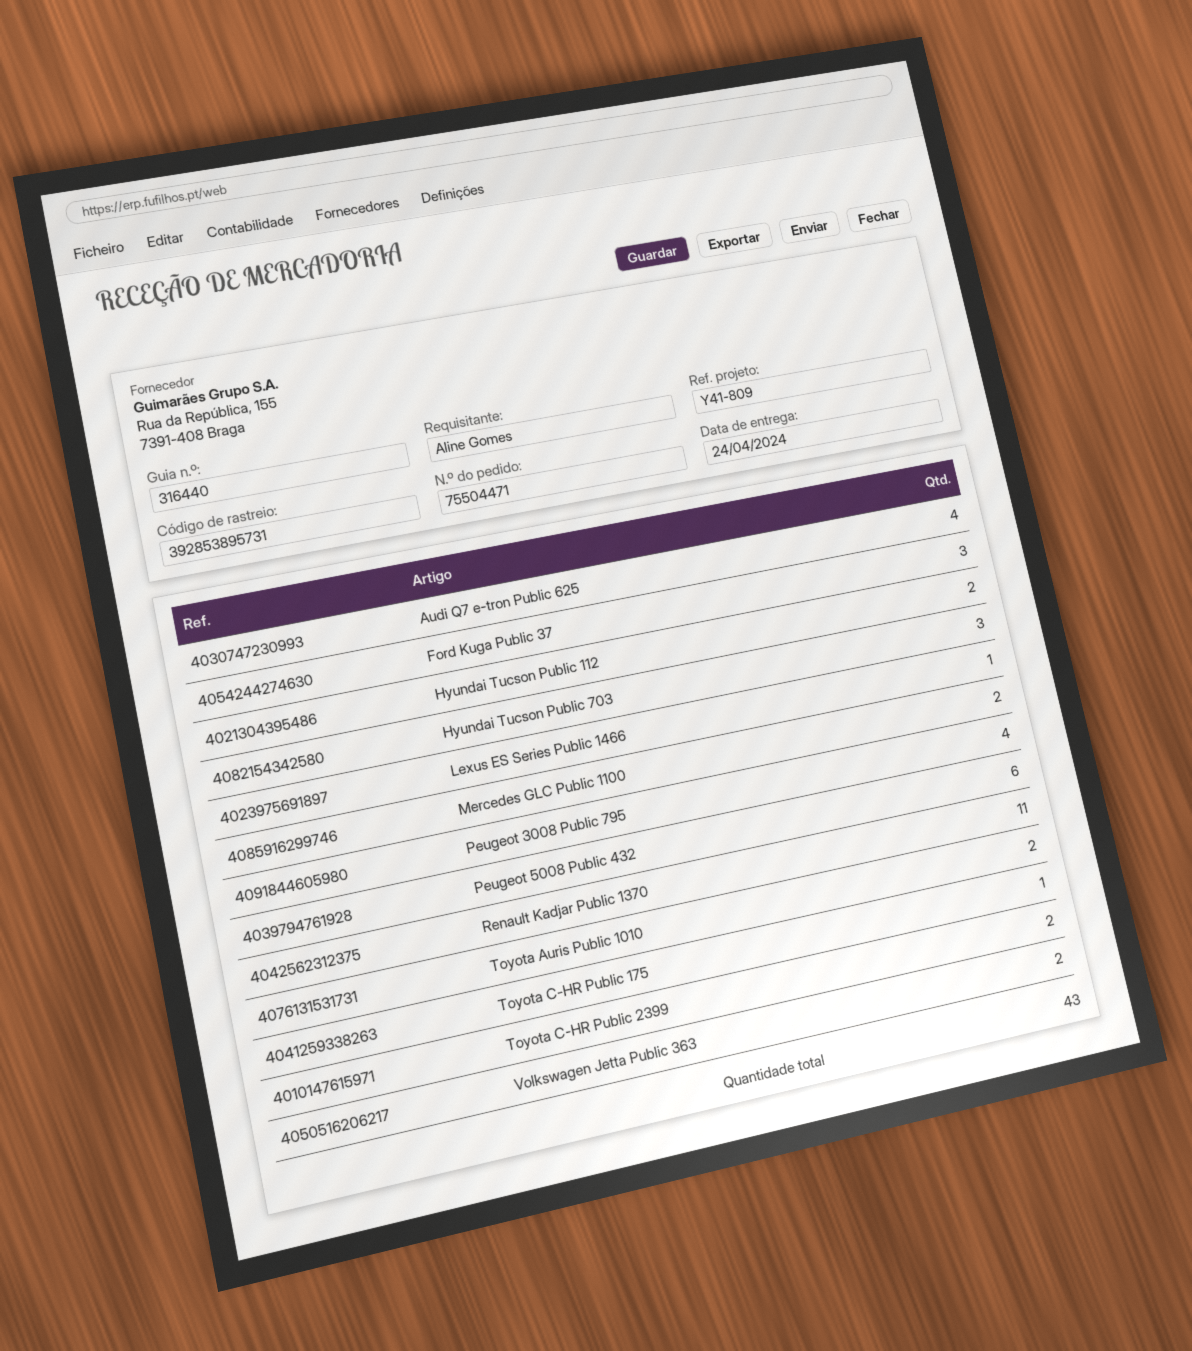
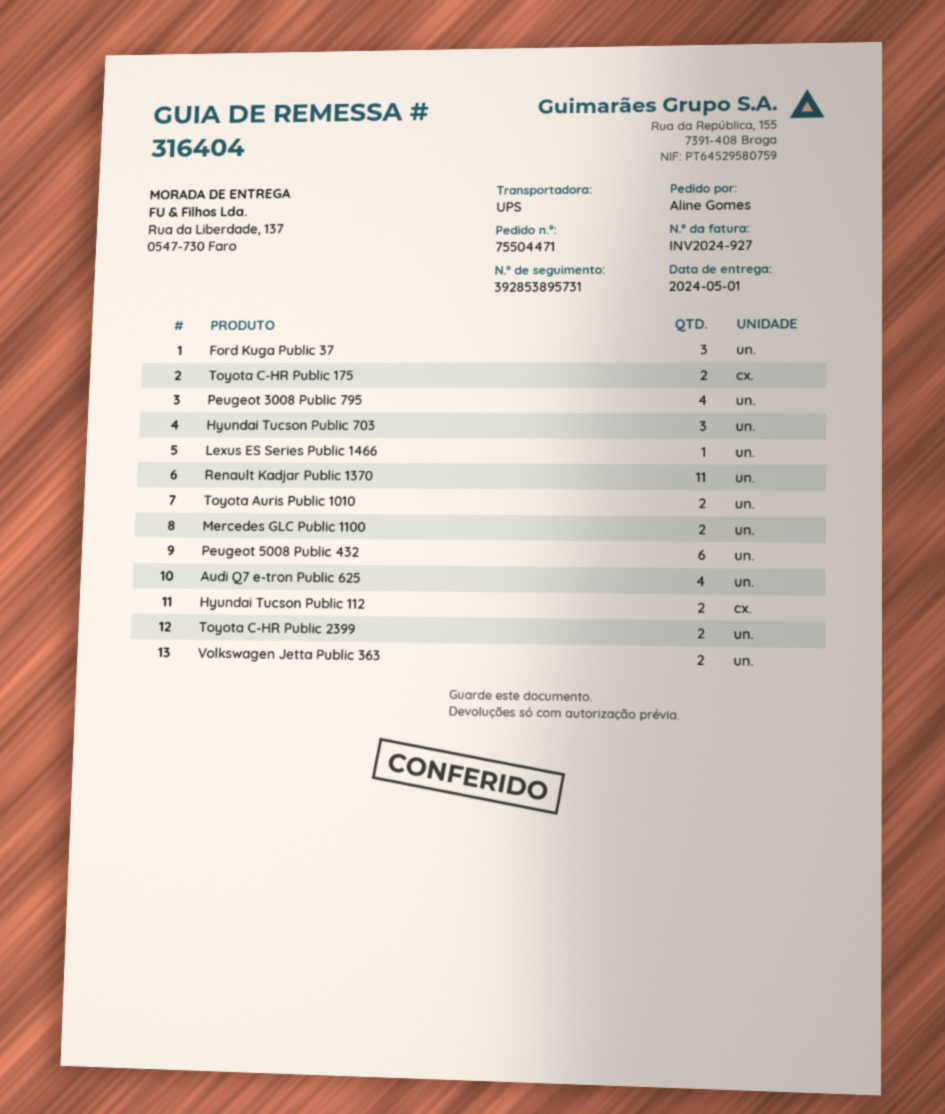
delivery note number: 316440 -> 316404
delivery date: 2024-04-24 -> 2024-05-01
Toyota C-HR Public 175: 1 -> 2

